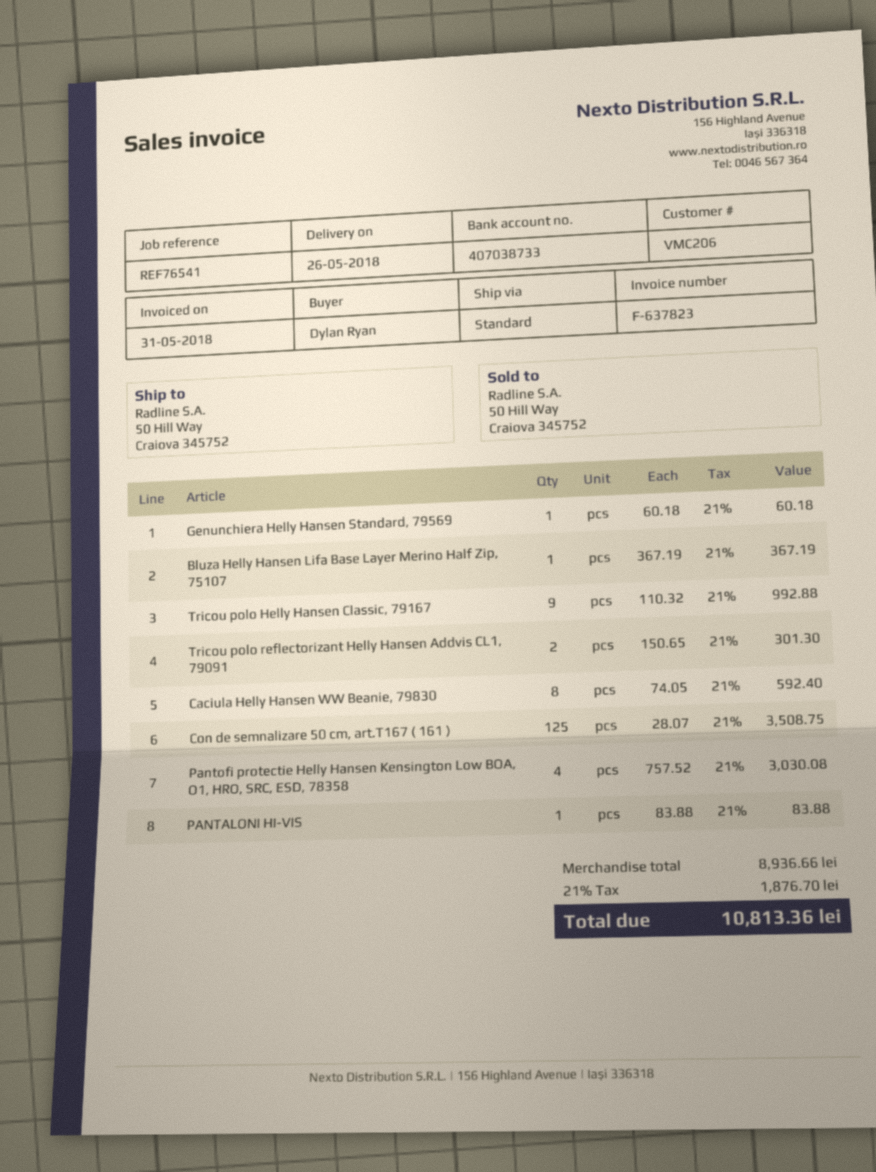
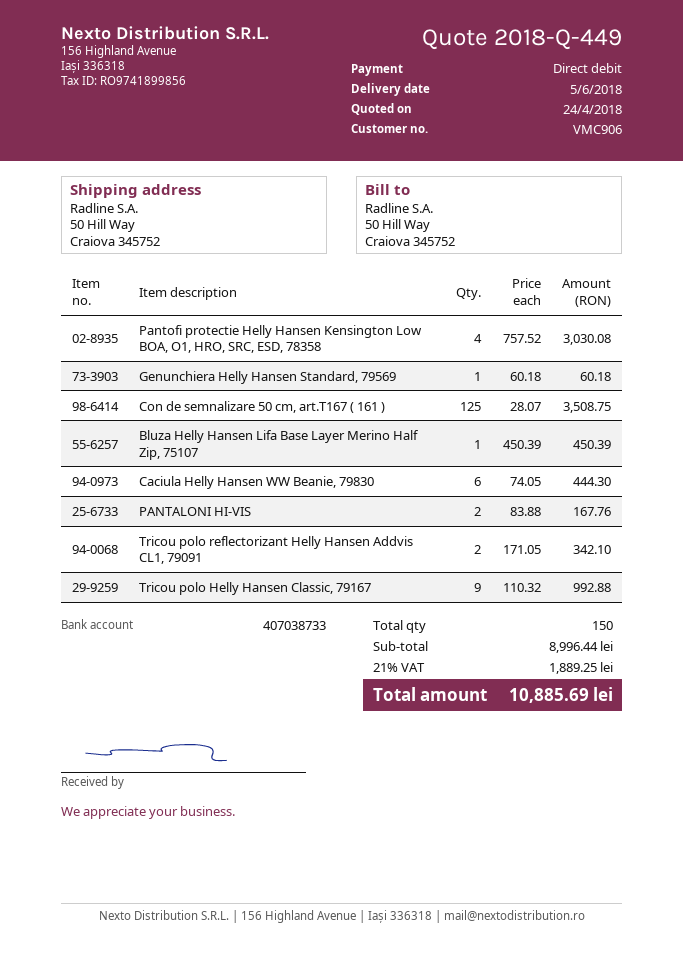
delivery date: 2018-05-26 -> 2018-06-05
customer number: VMC206 -> VMC906
Bluza Helly Hansen Lifa Base Layer Merino Half Zip, 75107: 1 x 367.19 = 367.19 -> 1 x 450.39 = 450.39
Tricou polo reflectorizant Helly Hansen Addvis CL1, 79091: 2 x 150.65 = 301.30 -> 2 x 171.05 = 342.10
Caciula Helly Hansen WW Beanie, 79830: 8 x 74.05 = 592.40 -> 6 x 74.05 = 444.30
PANTALONI HI-VIS: 1 x 83.88 = 83.88 -> 2 x 83.88 = 167.76
subtotal: 8936.66 -> 8996.44
tax: 21% = 1876.70 -> 21% = 1889.25
total: 10813.36 -> 10885.69

